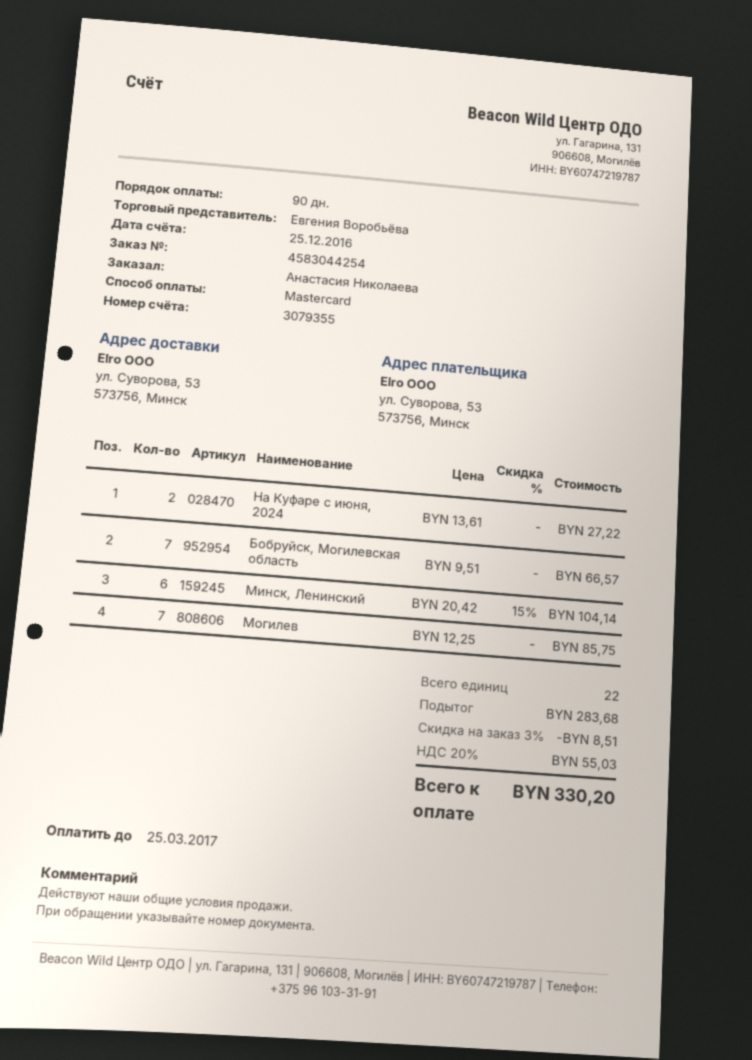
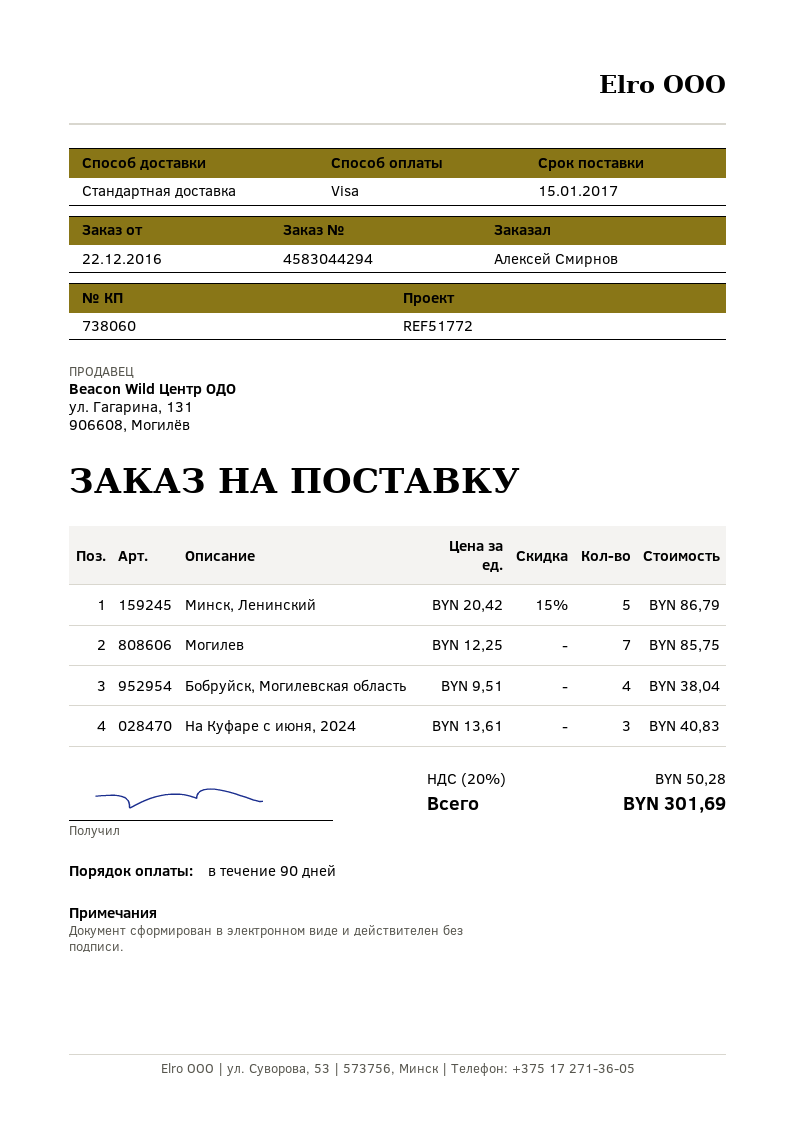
order number: 4583044254 -> 4583044294
ordered by: Анастасия Николаева -> Алексей Смирнов
payment method: Mastercard -> Visa
На Куфаре с июня, 2024: 2 x 13.61 = 27.22 -> 3 x 13.61 = 40.83
Бобруйск, Могилевская область: 7 x 9.51 = 66.57 -> 4 x 9.51 = 38.04
Минск, Ленинский: 6 x 20.42 - 15% = 104.14 -> 5 x 20.42 - 15% = 86.79
discount: 3% = 8.51 -> none
tax: 20% = 55.03 -> 20% = 50.28
total: 330.20 -> 301.69

